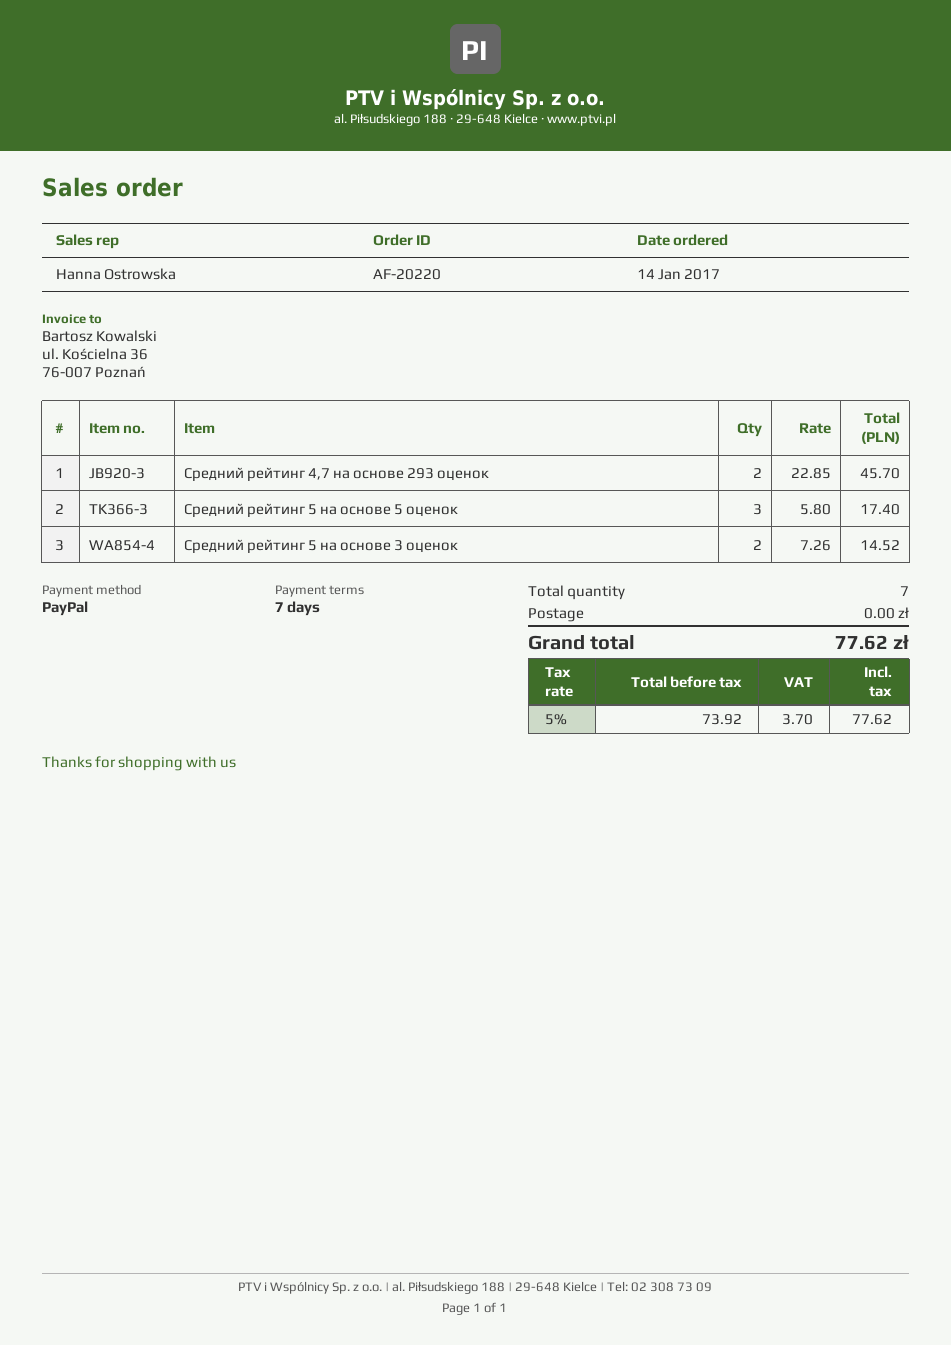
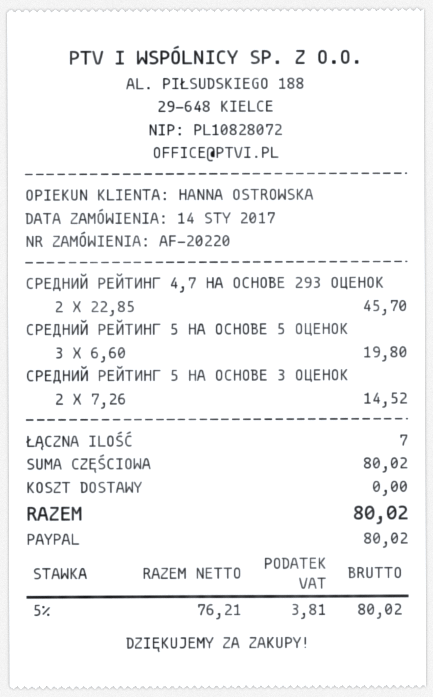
Средний рейтинг 5 на основе 5 оценок: 3 x 5.80 = 17.40 -> 3 x 6.60 = 19.80
net: 73.92 -> 76.21
tax: 5% = 3.70 -> 5% = 3.81
total: 77.62 -> 80.02

